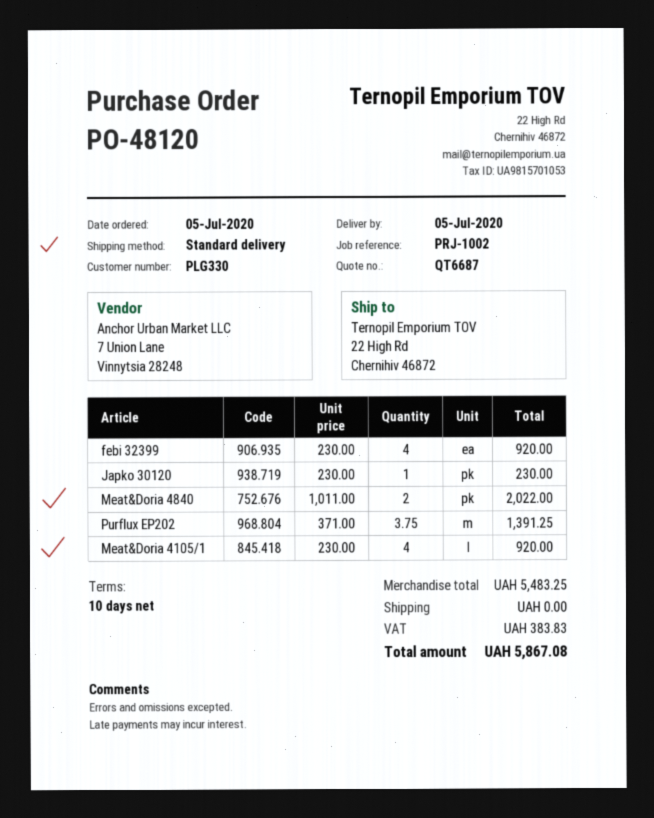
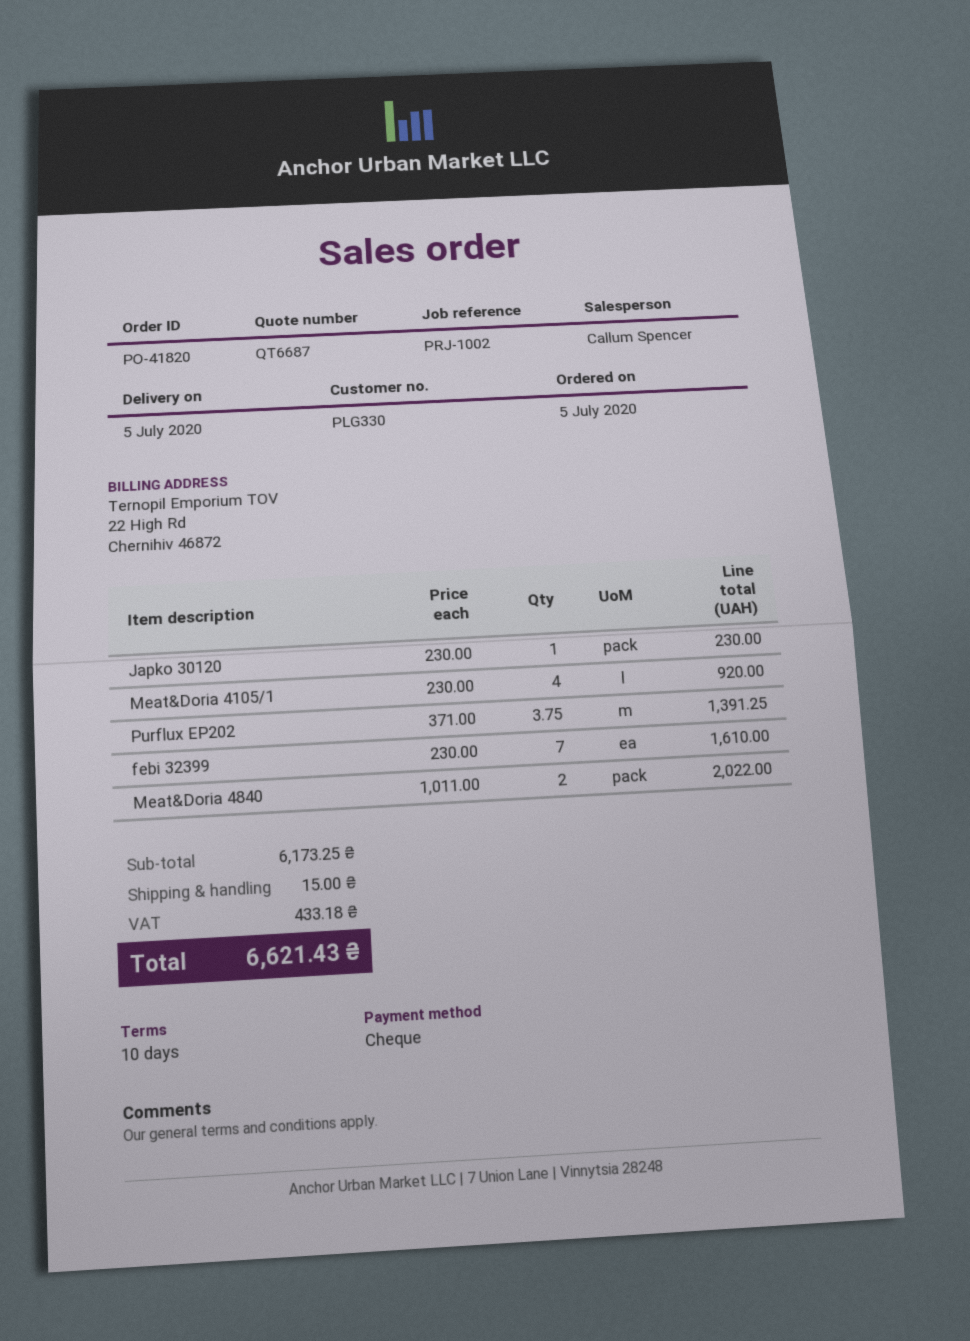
order number: PO-48120 -> PO-41820
febi 32399: 4 x 230.00 = 920.00 -> 7 x 230.00 = 1610.00
subtotal: 5483.25 -> 6173.25
shipping: 0.00 -> 15.00
tax: 383.83 -> 433.18
total: 5867.08 -> 6621.43

